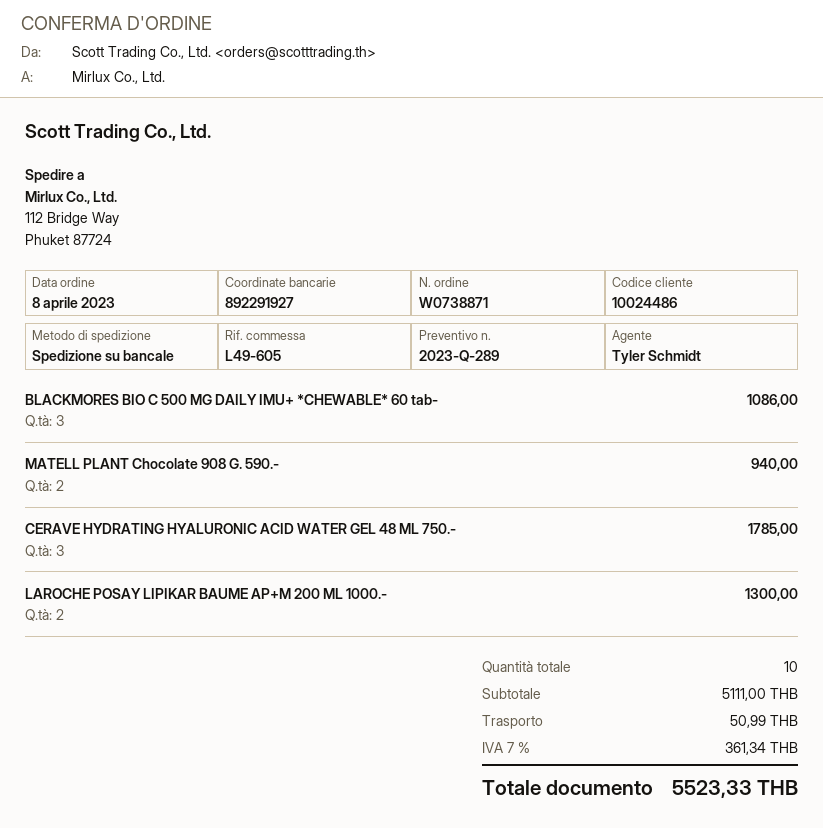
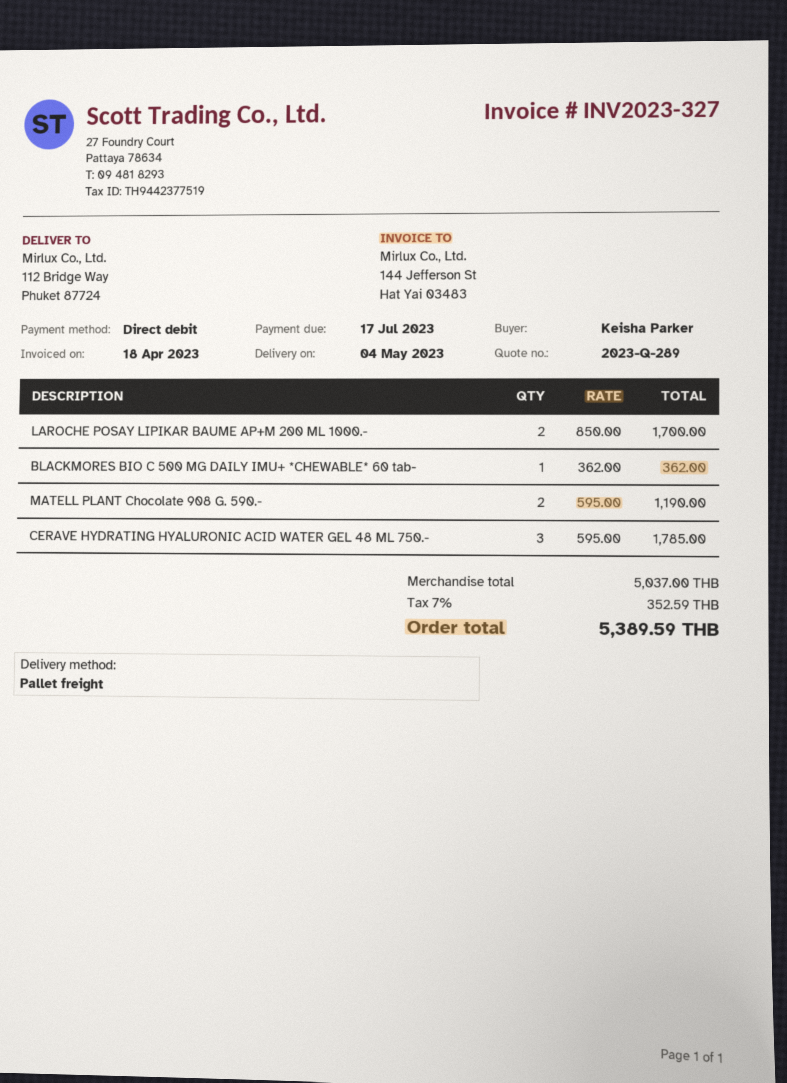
BLACKMORES BIO C 500 MG DAILY IMU+ *CHEWABLE* 60 tab-: 3 for 1086.00 -> 1 for 362.00
MATELL PLANT Chocolate 908 G. 590.-: 2 for 940.00 -> 2 for 1190.00
LAROCHE POSAY LIPIKAR BAUME AP+M 200 ML 1000.-: 2 for 1300.00 -> 2 for 1700.00
subtotal: 5111.00 -> 5037.00
shipping: 50.99 -> none
tax: 7% = 361.34 -> 7% = 352.59
total: 5523.33 -> 5389.59

